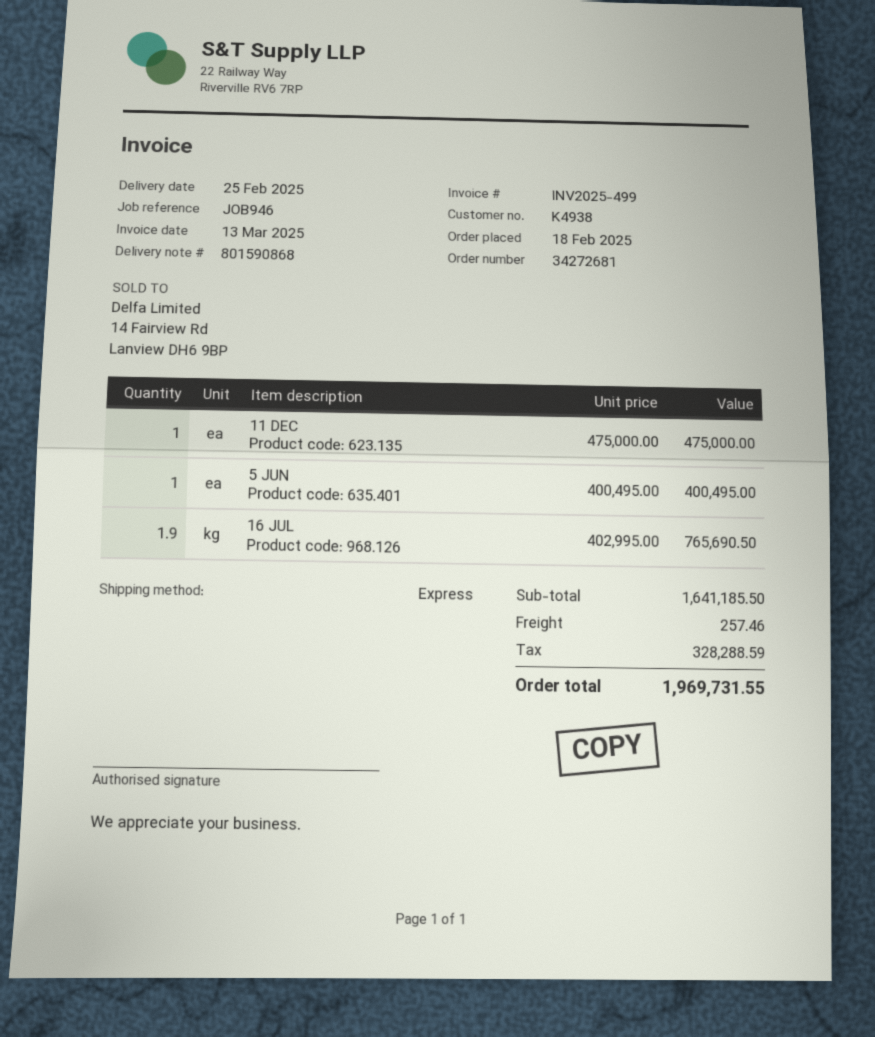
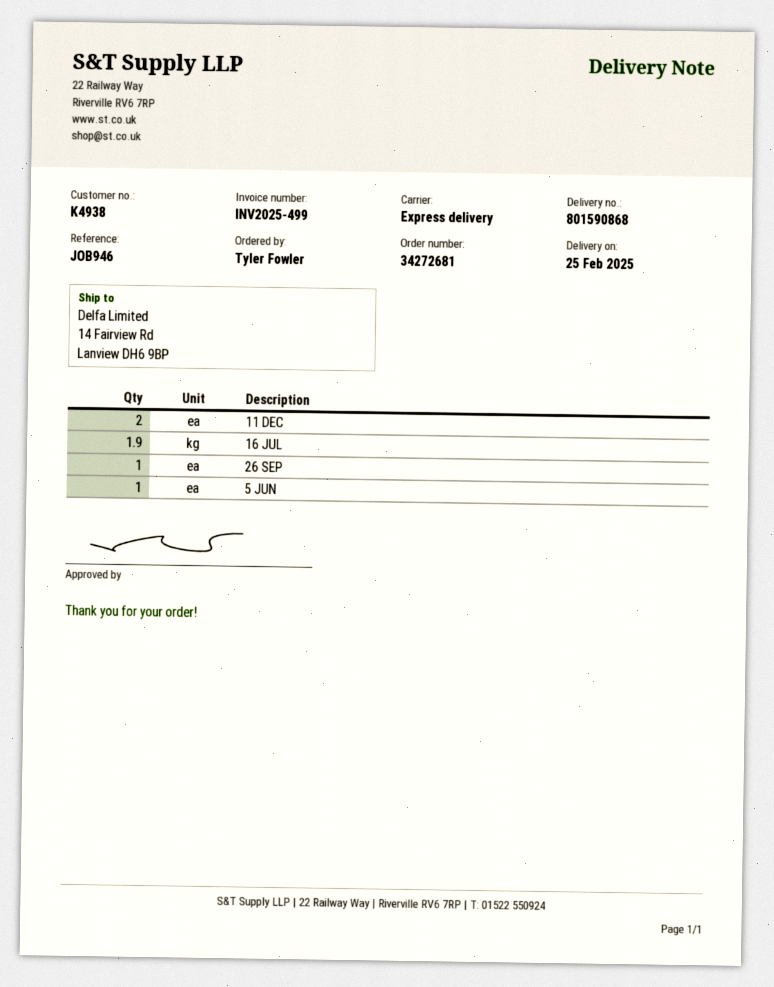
11 DEC: 1 -> 2
26 SEP: none -> 1

